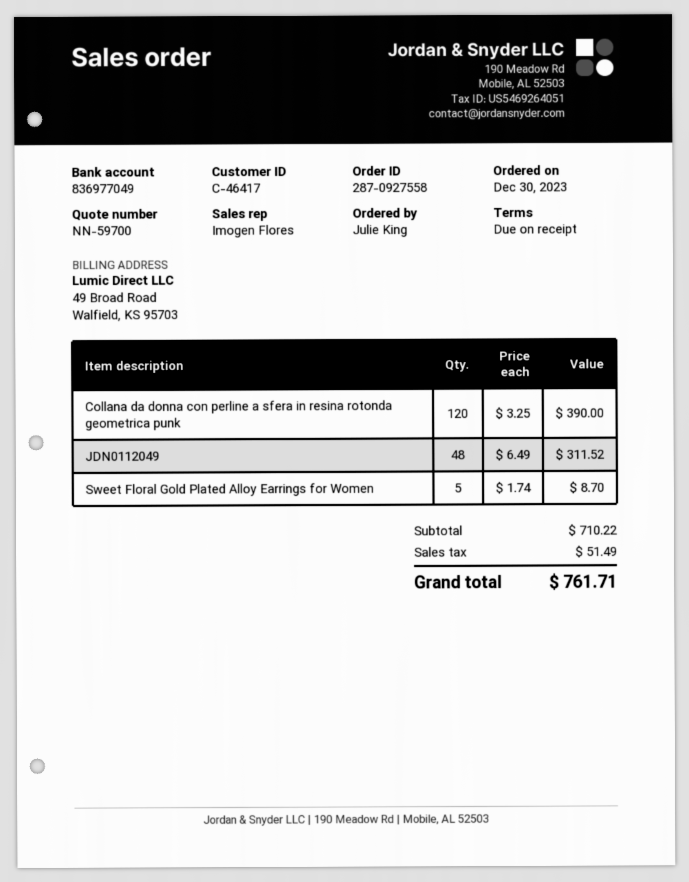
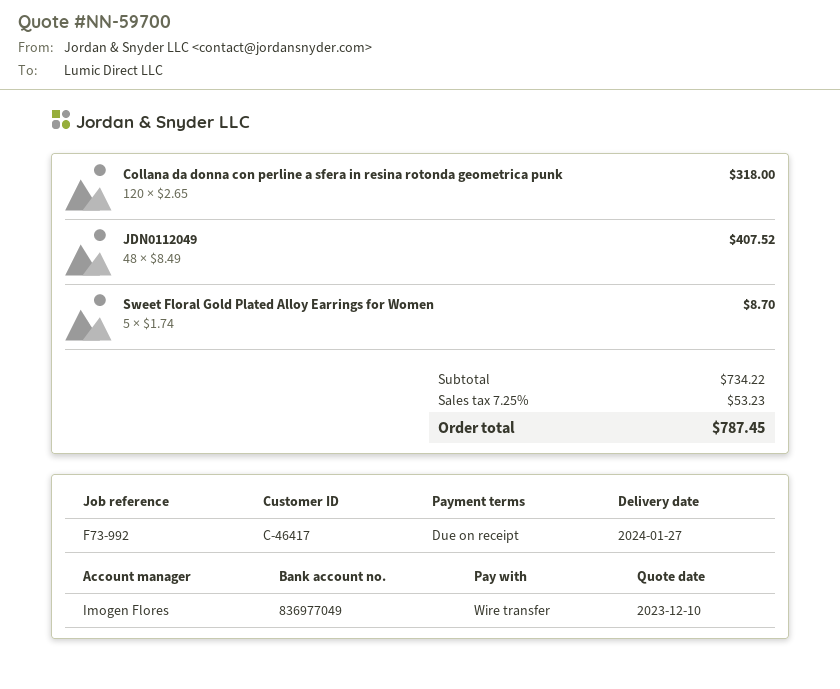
Collana da donna con perline a sfera in resina rotonda geometrica punk: 120 x 3.25 = 390.00 -> 120 x 2.65 = 318.00
JDN0112049: 48 x 6.49 = 311.52 -> 48 x 8.49 = 407.52
subtotal: 710.22 -> 734.22
tax: 51.49 -> 53.23
total: 761.71 -> 787.45

